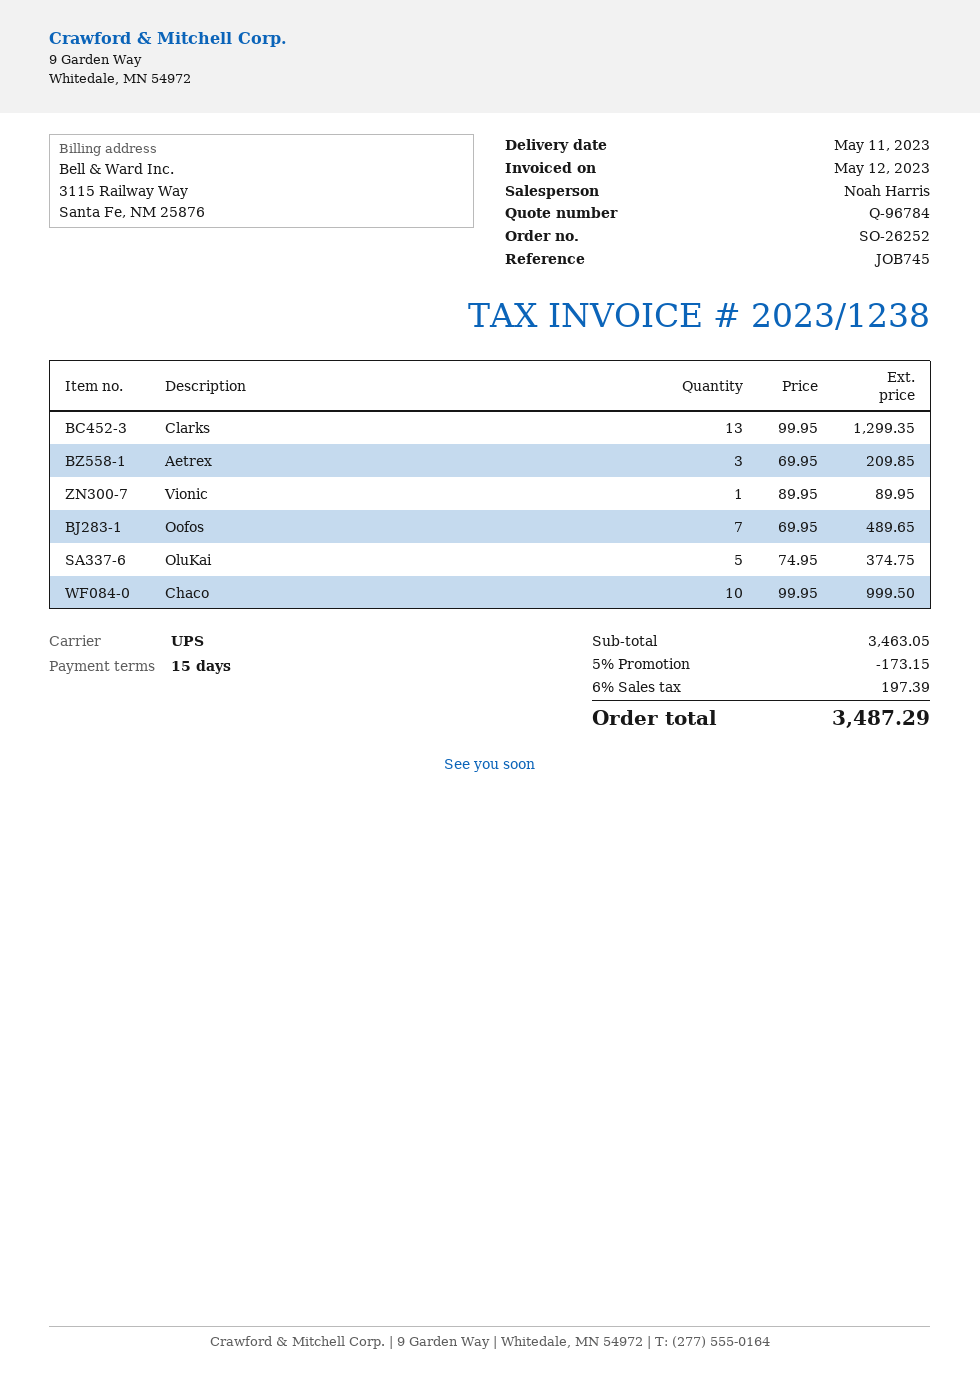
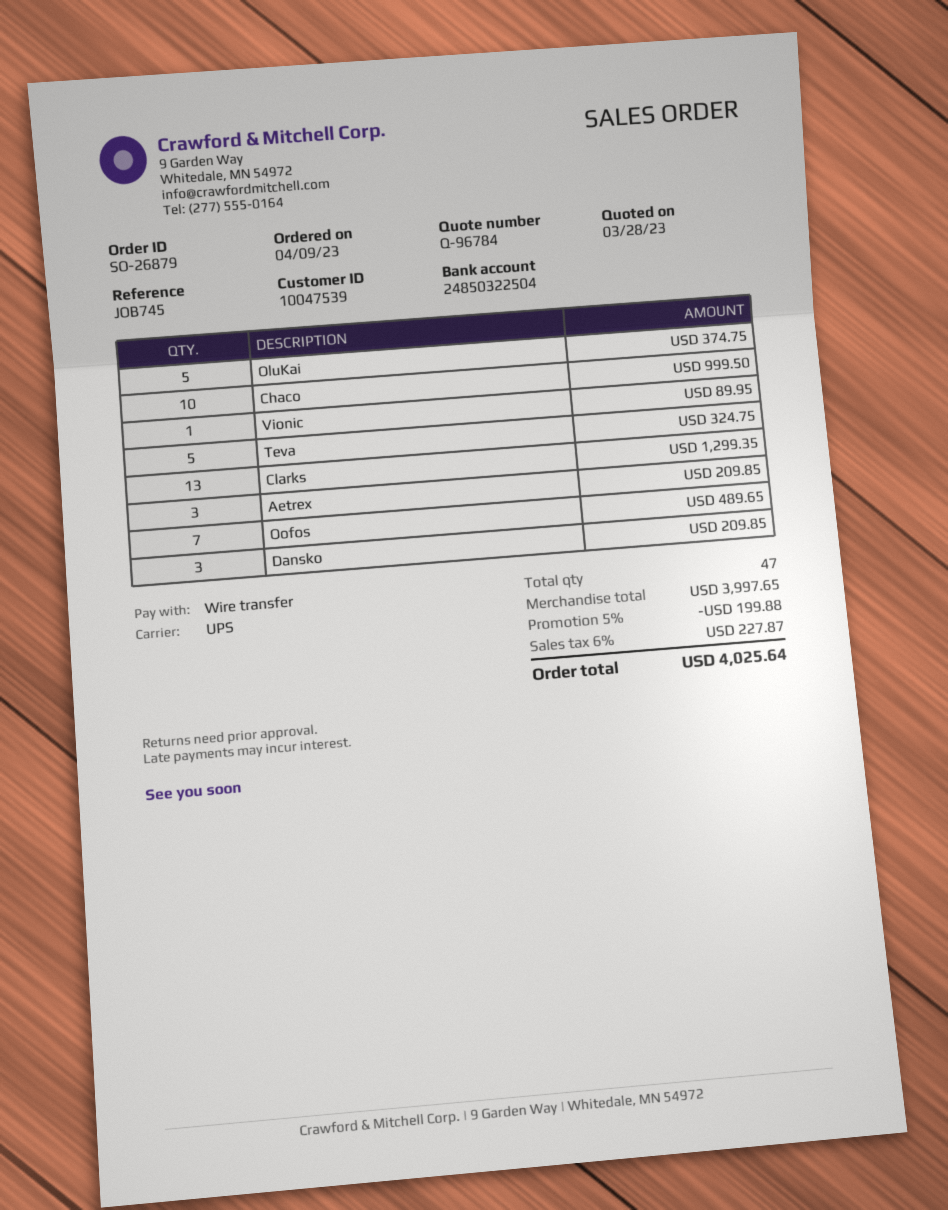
order number: SO-26252 -> SO-26879
Teva: none -> 5 for 324.75
Dansko: none -> 3 for 209.85
subtotal: 3463.05 -> 3997.65
discount: 5% = 173.15 -> 5% = 199.88
tax: 6% = 197.39 -> 6% = 227.87
total: 3487.29 -> 4025.64

